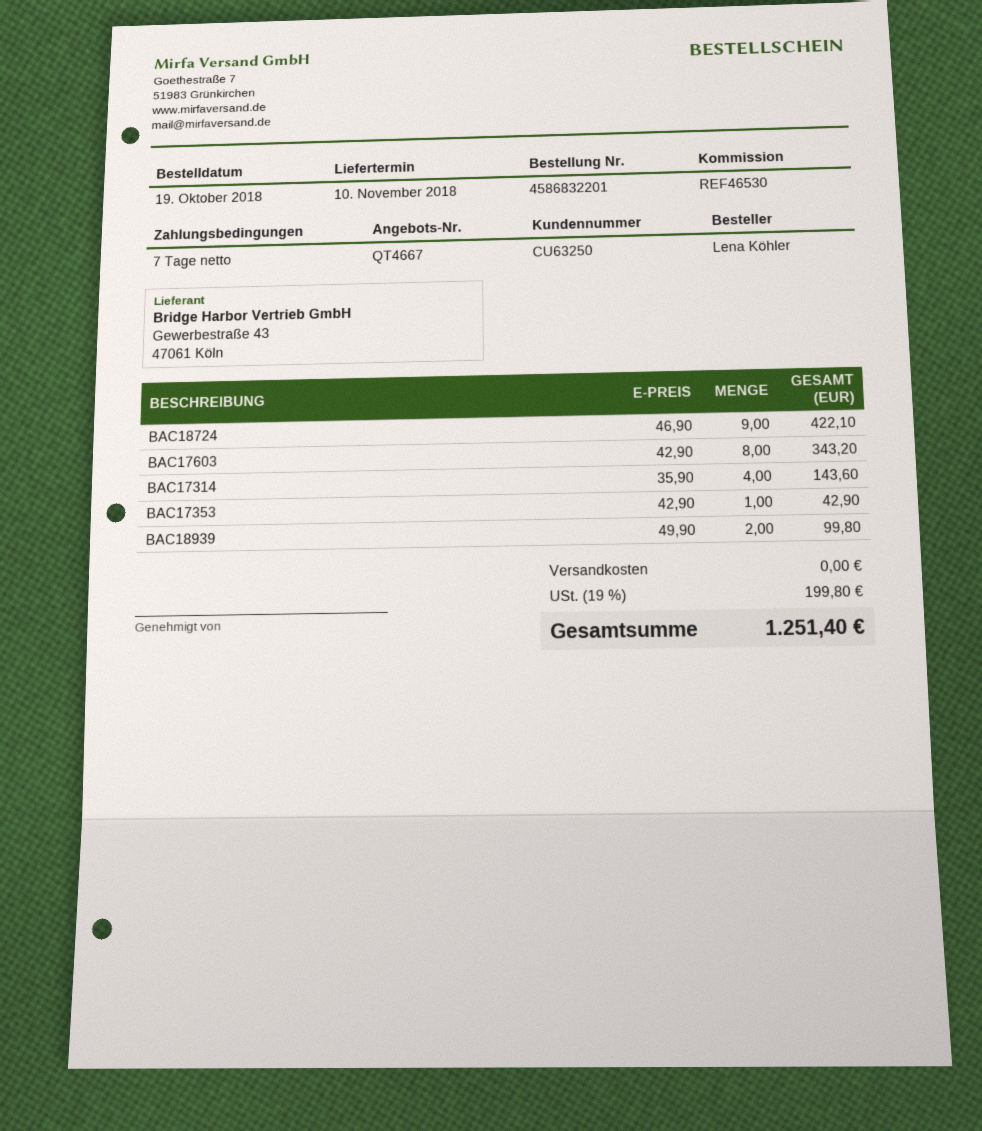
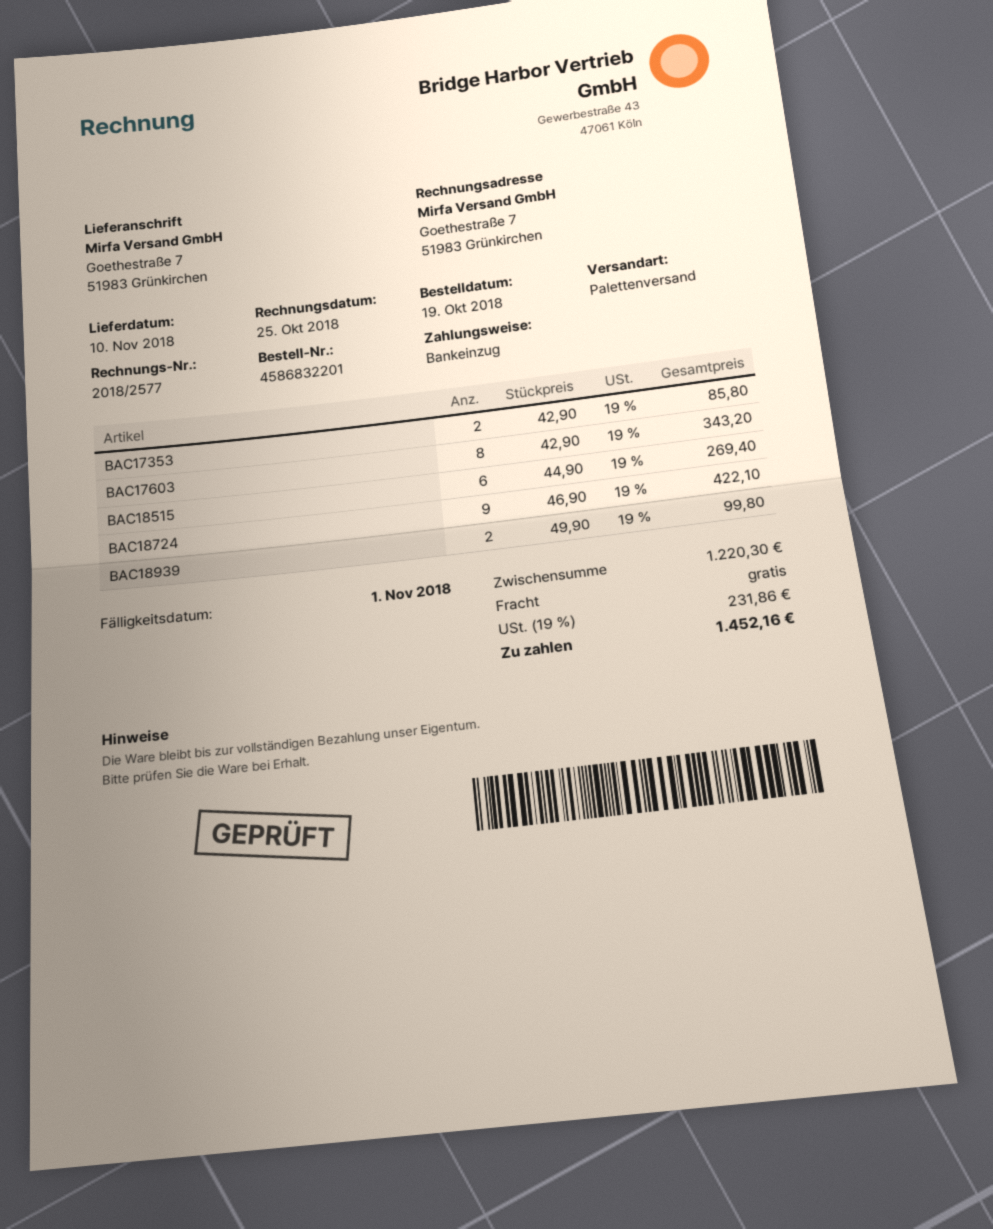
BAC17314: 4 x 35.90 = 143.60 -> none
BAC17353: 1 x 42.90 = 42.90 -> 2 x 42.90 = 85.80
BAC18515: none -> 6 x 44.90 = 269.40
tax: 19% = 199.80 -> 19% = 231.86
total: 1251.40 -> 1452.16

